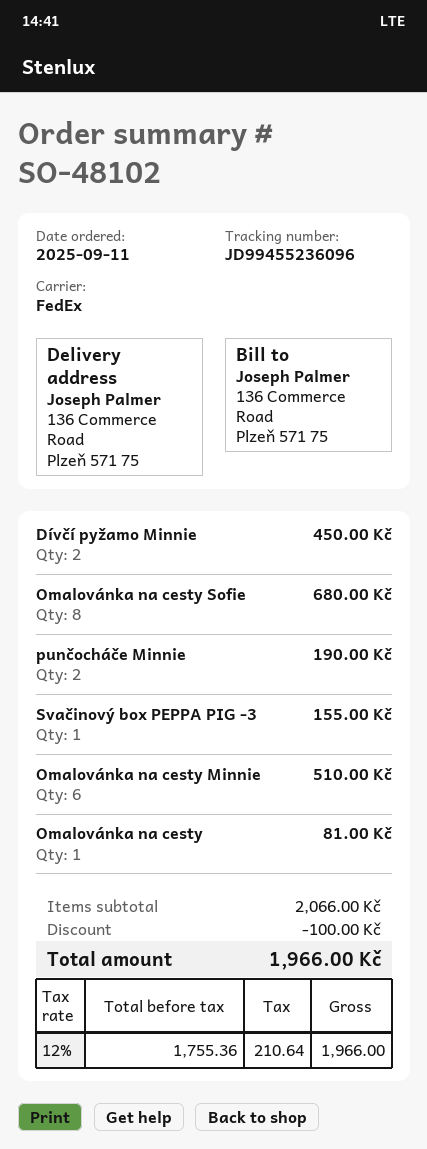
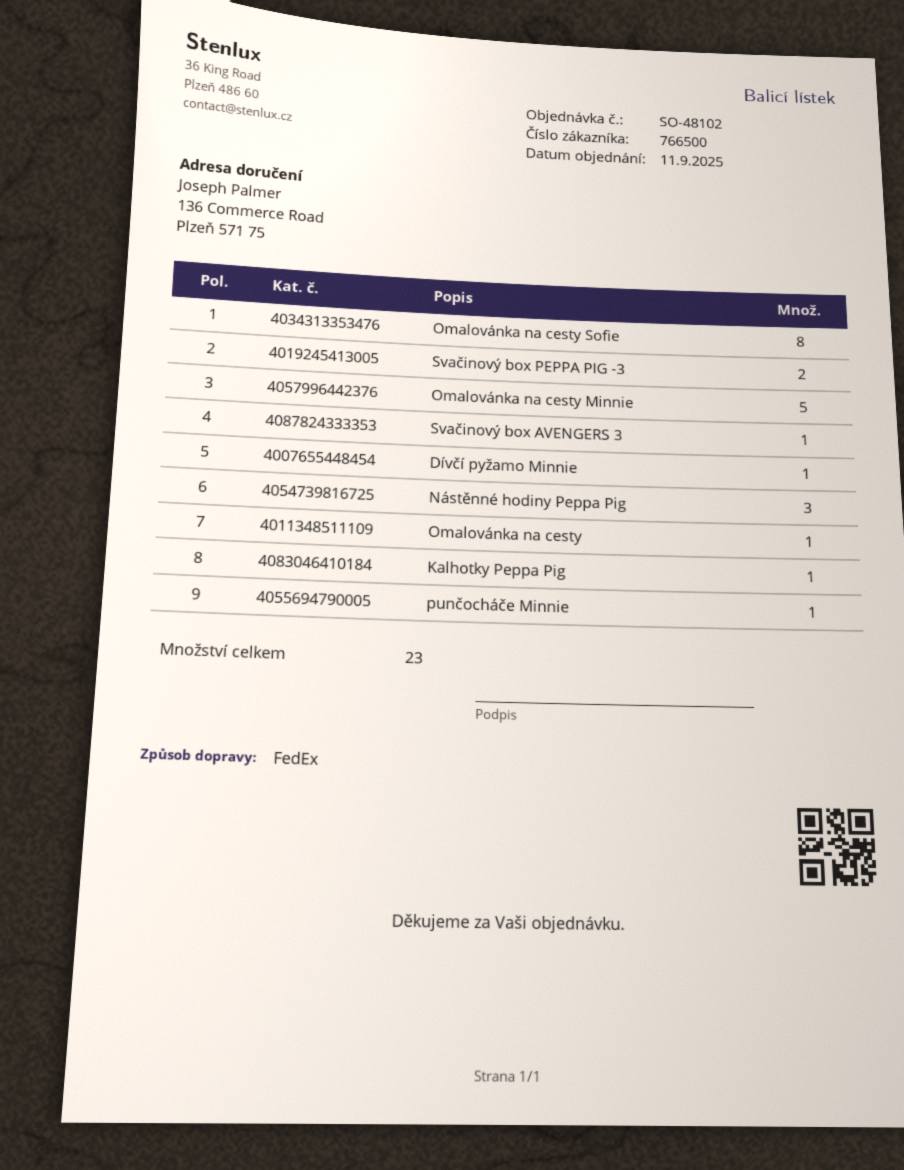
Dívčí pyžamo Minnie: 2 -> 1
punčocháče Minnie: 2 -> 1
Svačinový box PEPPA PIG -3: 1 -> 2
Omalovánka na cesty Minnie: 6 -> 5
Svačinový box AVENGERS 3: none -> 1
Nástěnné hodiny Peppa Pig: none -> 3
Kalhotky Peppa Pig: none -> 1

